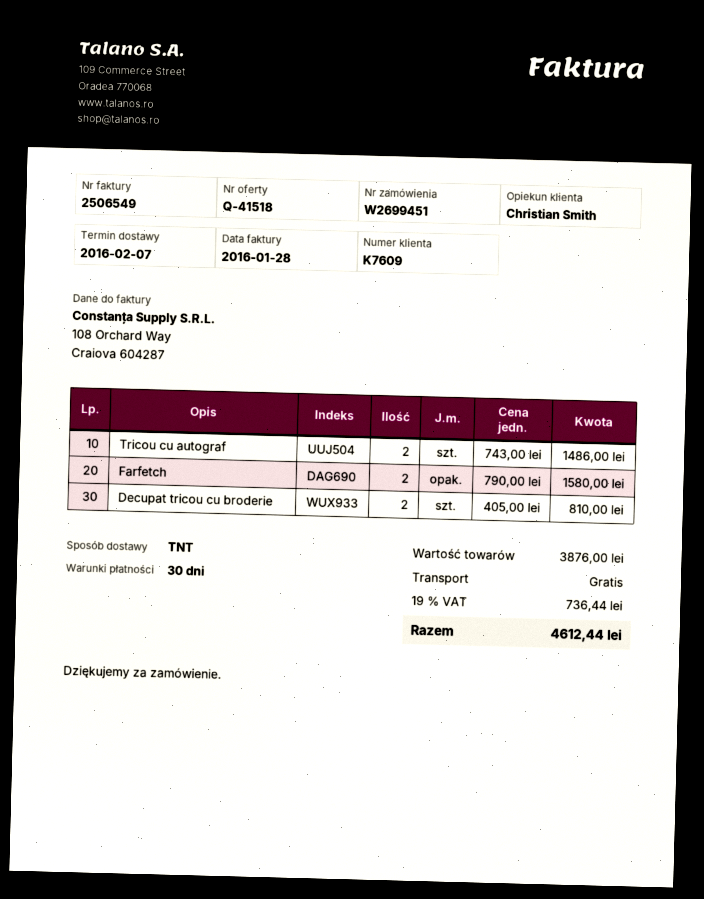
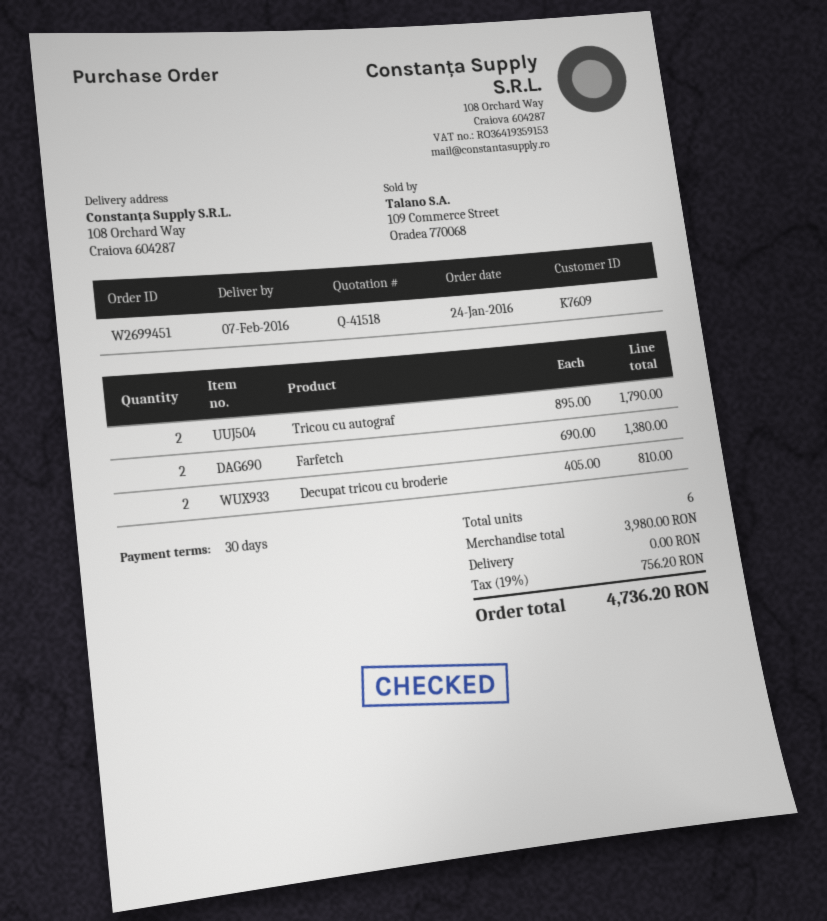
Tricou cu autograf: 2 x 743.00 = 1486.00 -> 2 x 895.00 = 1790.00
Farfetch: 2 x 790.00 = 1580.00 -> 2 x 690.00 = 1380.00
subtotal: 3876.00 -> 3980.00
tax: 19% = 736.44 -> 19% = 756.20
total: 4612.44 -> 4736.20

